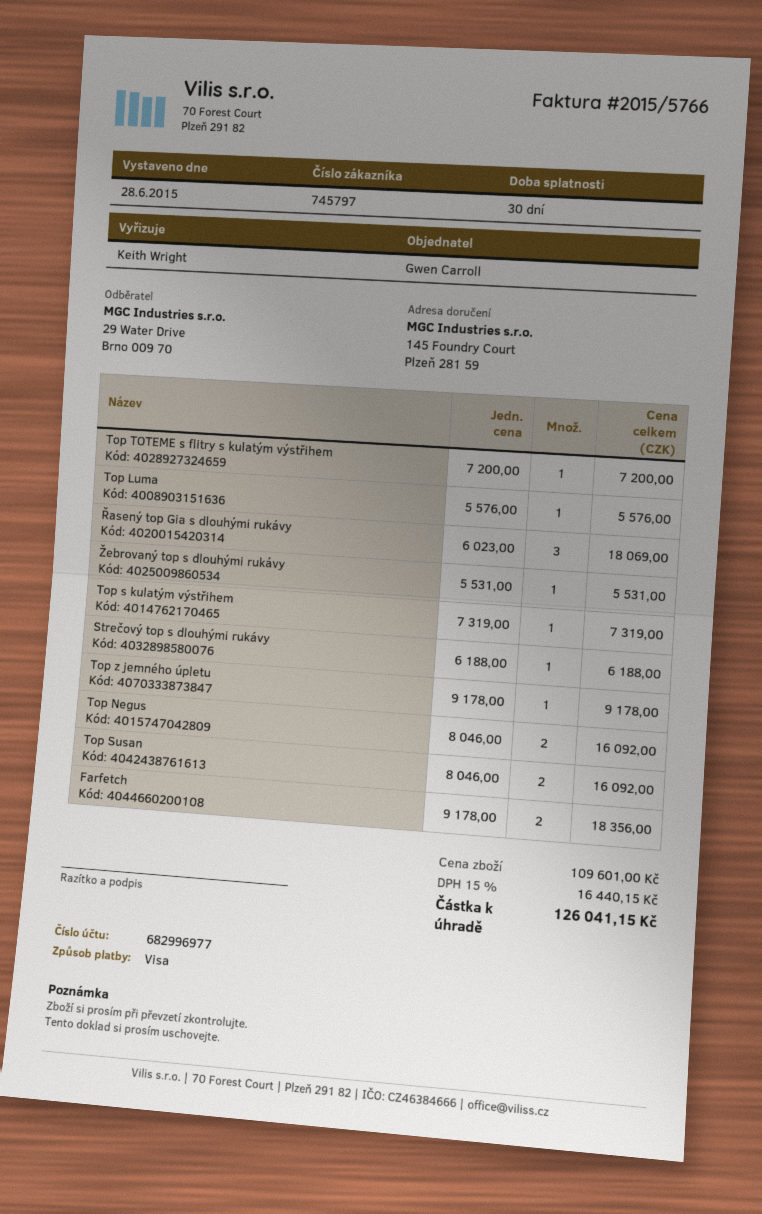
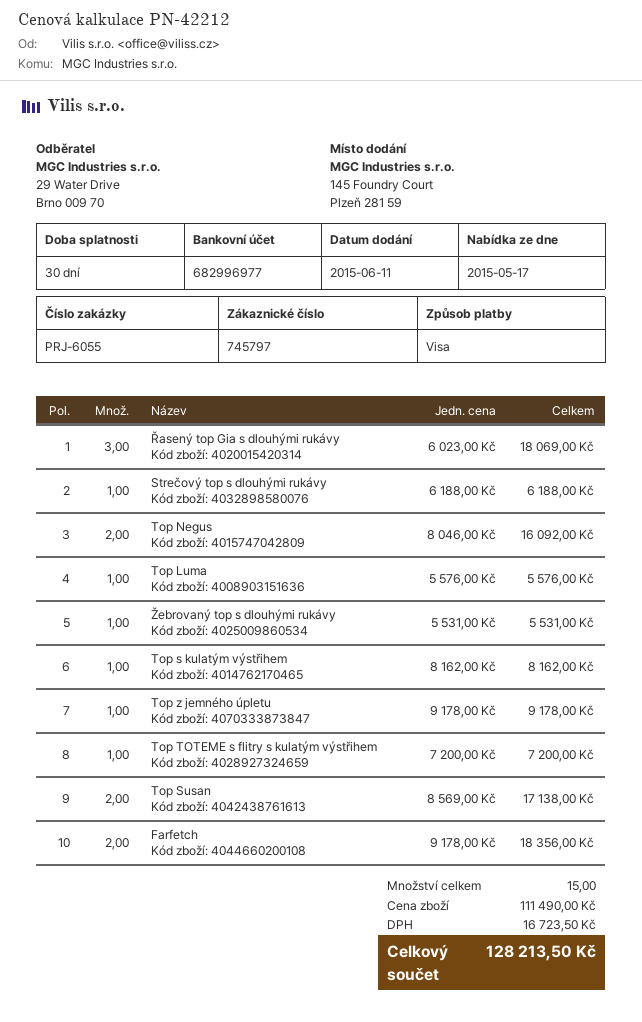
Top s kulatým výstřihem: 1 x 7319.00 = 7319.00 -> 1 x 8162.00 = 8162.00
Top Susan: 2 x 8046.00 = 16092.00 -> 2 x 8569.00 = 17138.00
subtotal: 109601.00 -> 111490.00
tax: 16440.15 -> 16723.50
total: 126041.15 -> 128213.50

